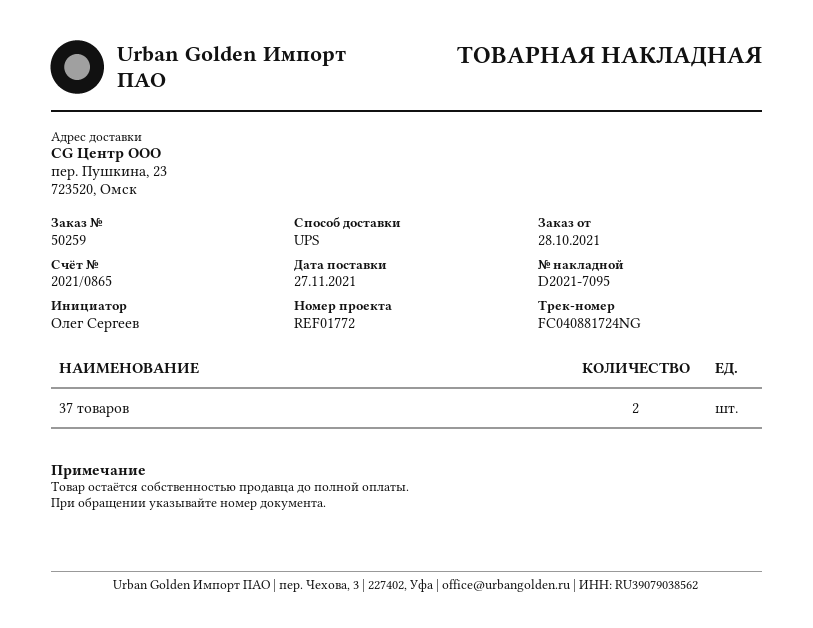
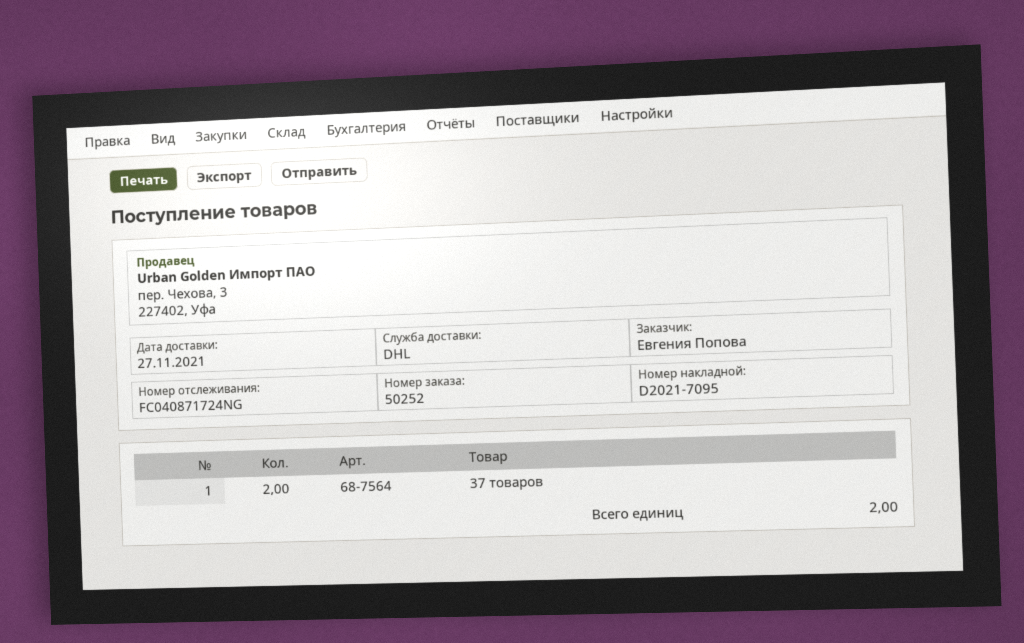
order number: 50259 -> 50252
ordered by: Олег Сергеев -> Евгения Попова
shipping method: UPS -> DHL
tracking number: FC040881724NG -> FC040871724NG

